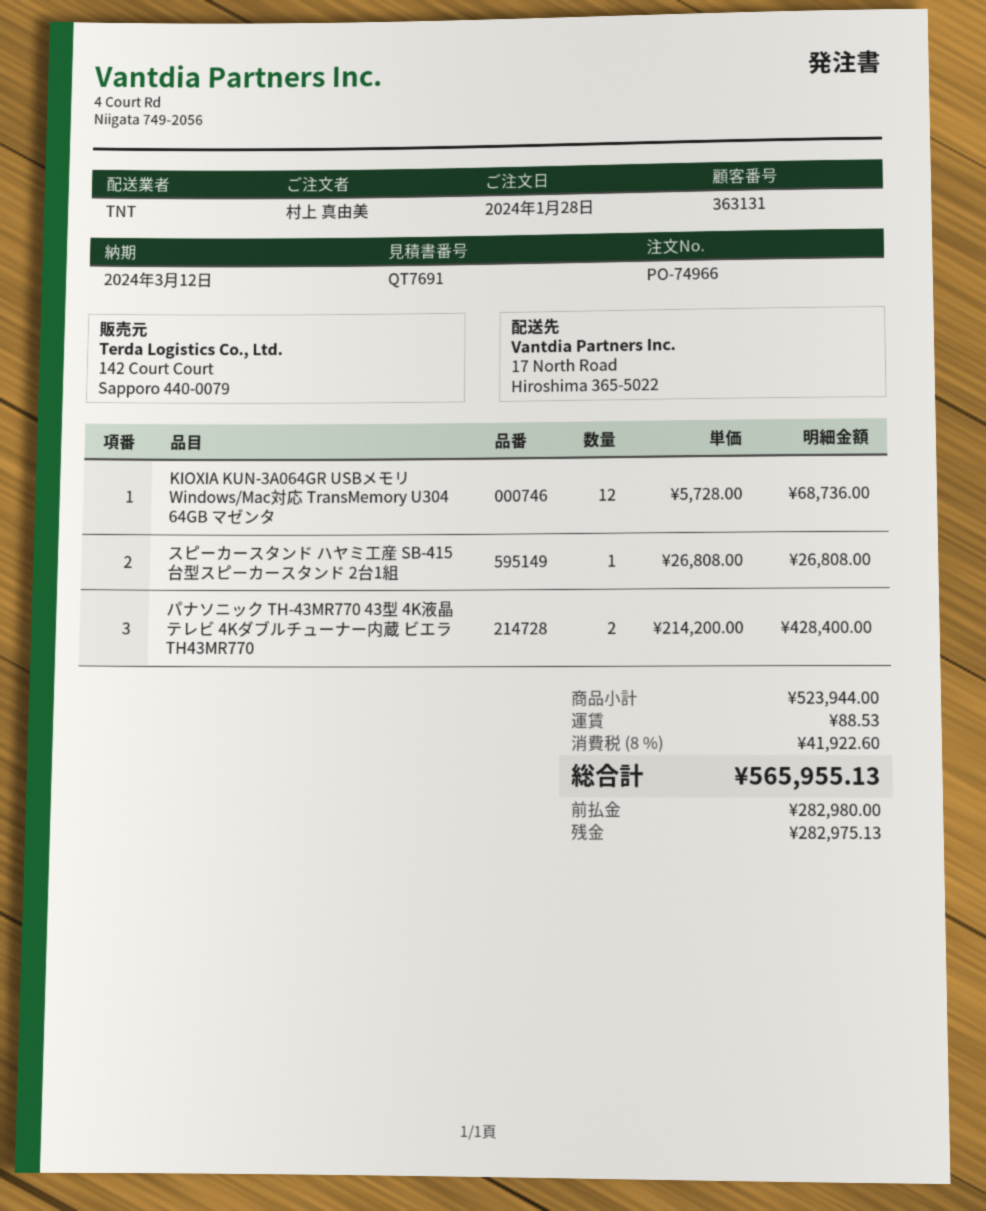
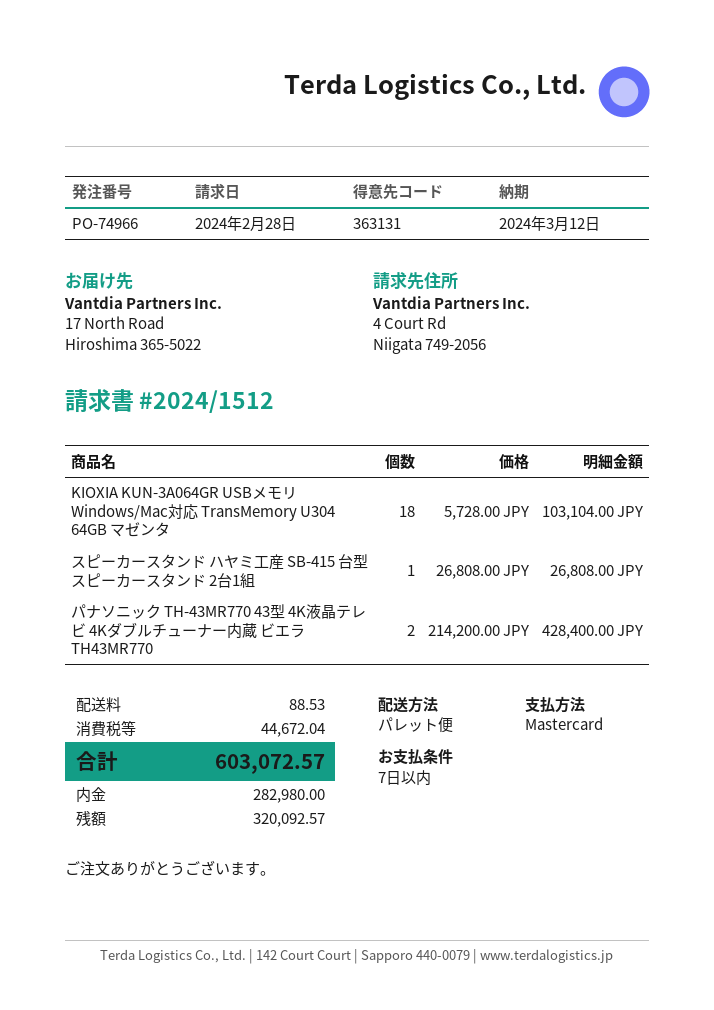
shipping method: TNT -> pallet freight
KIOXIA KUN-3A064GR USBメモリ Windows/Mac対応 TransMemory U304 64GB マゼンタ: 12 x 5728.00 = 68736.00 -> 18 x 5728.00 = 103104.00
tax: 41922.60 -> 44672.04
total: 565955.13 -> 603072.57
balance: 282975.13 -> 320092.57

